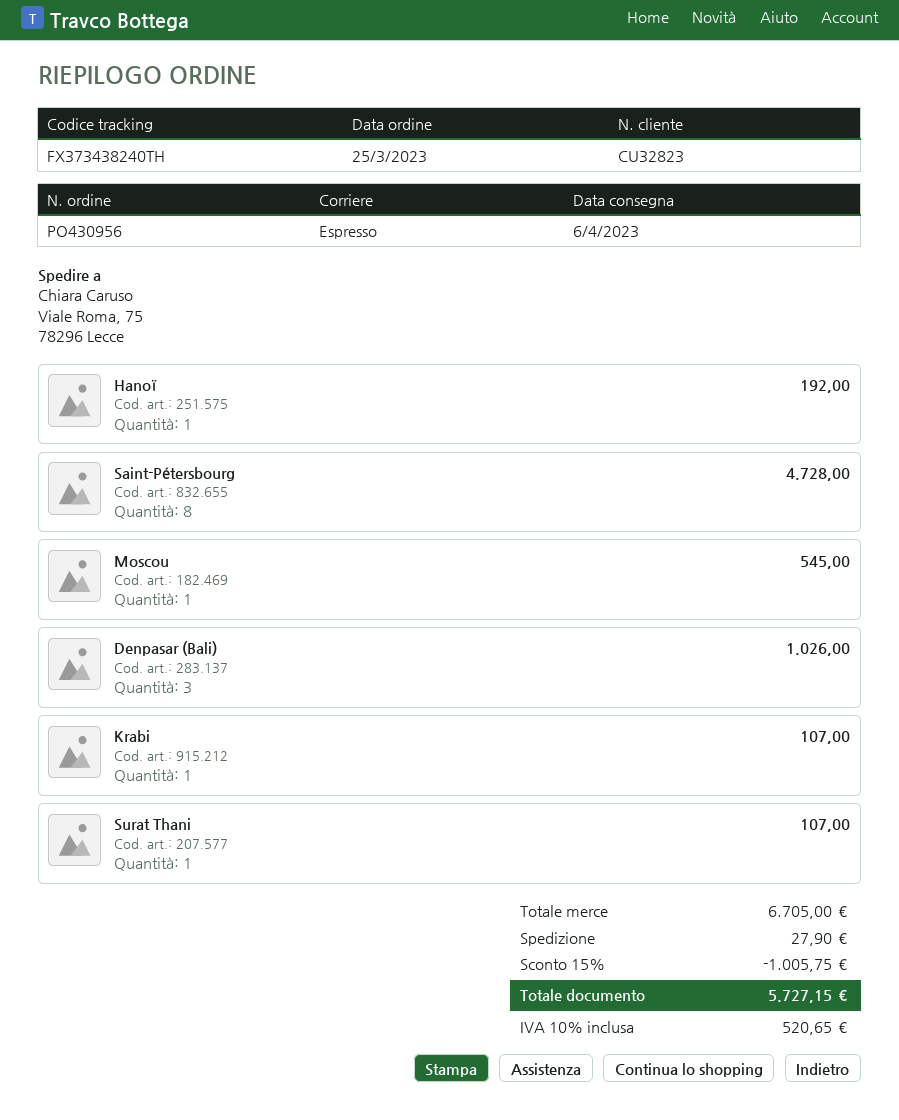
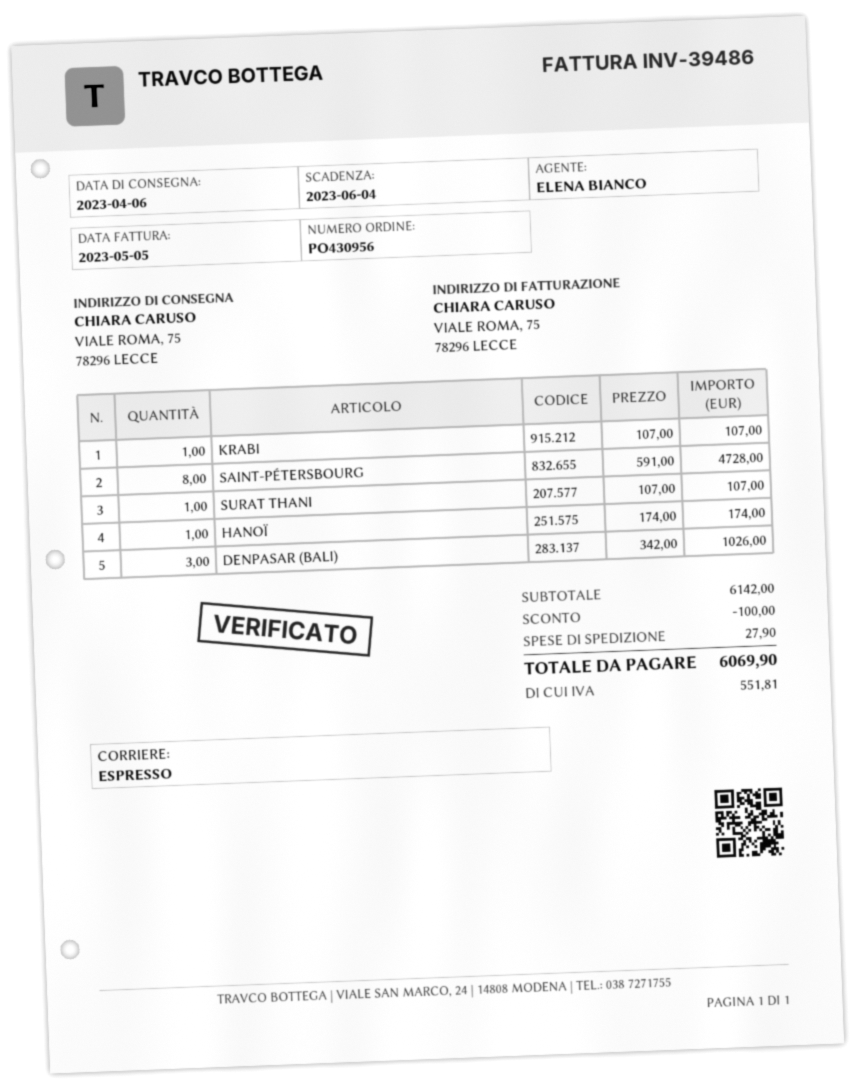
Hanoï: 1 for 192.00 -> 1 for 174.00
Moscou: 1 for 545.00 -> none
subtotal: 6705.00 -> 6142.00
discount: 1005.75 -> 100.00
tax: 520.65 -> 551.81
total: 5727.15 -> 6069.90

